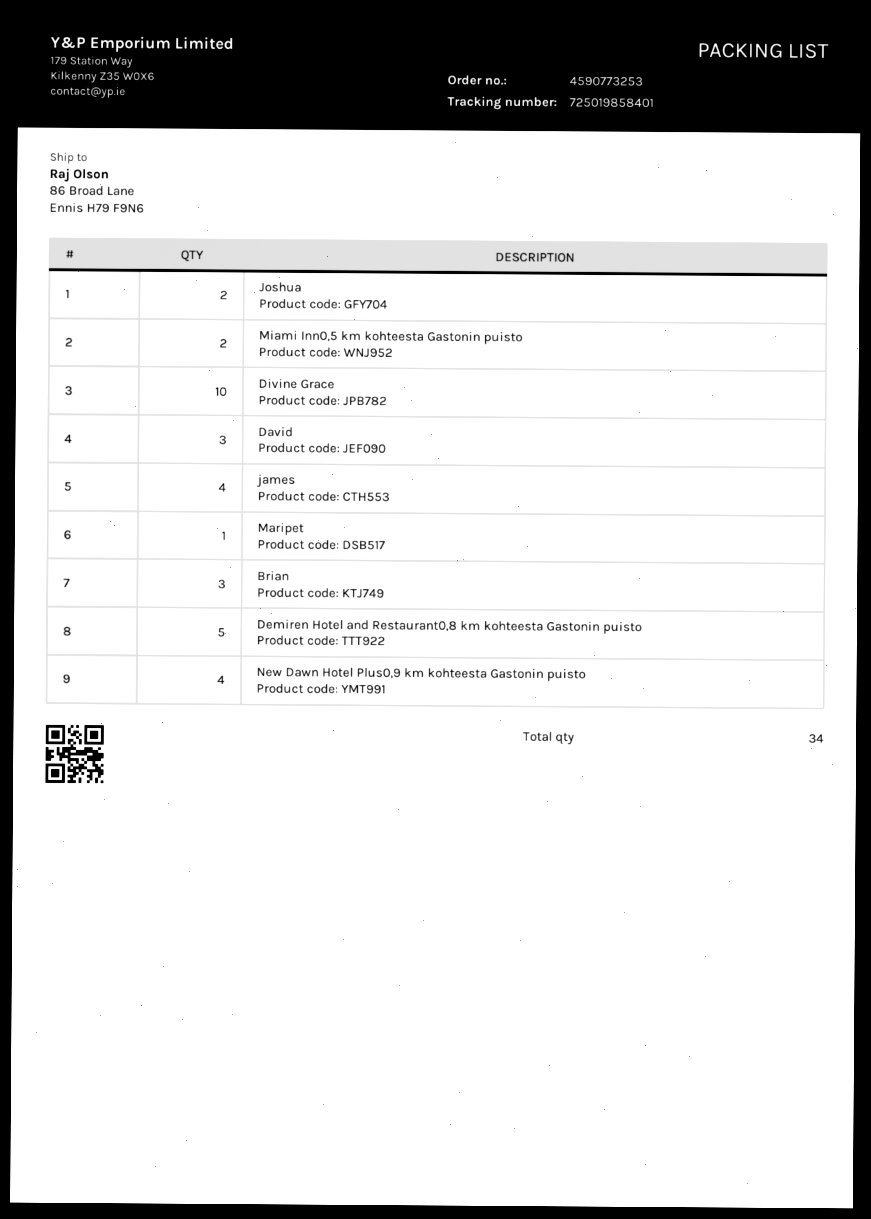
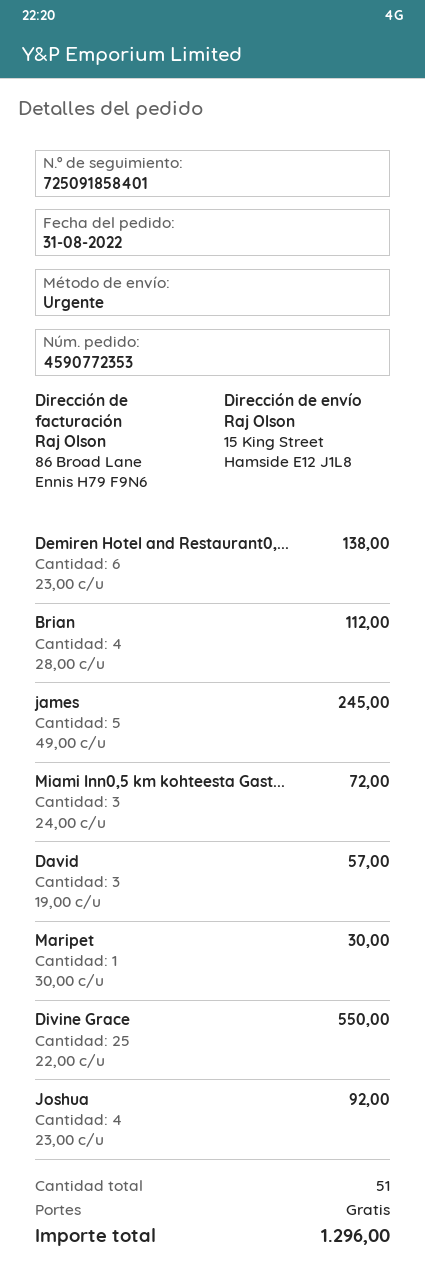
order number: 4590773253 -> 4590772353
tracking number: 725019858401 -> 725091858401
ship to: 86 Broad Lane, Ennis H79 F9N6 -> 15 King Street, Hamside E12 J1L8
Joshua: 2 -> 4
Miami Inn0,5 km kohteesta Gastonin puisto: 2 -> 3
Divine Grace: 10 -> 25
james: 4 -> 5
Brian: 3 -> 4
Demiren Hotel and Restaurant0,8 km kohteesta Gastonin puisto: 5 -> 6
New Dawn Hotel Plus0,9 km kohteesta Gastonin puisto: 4 -> none
total quantity: 34 -> 51

